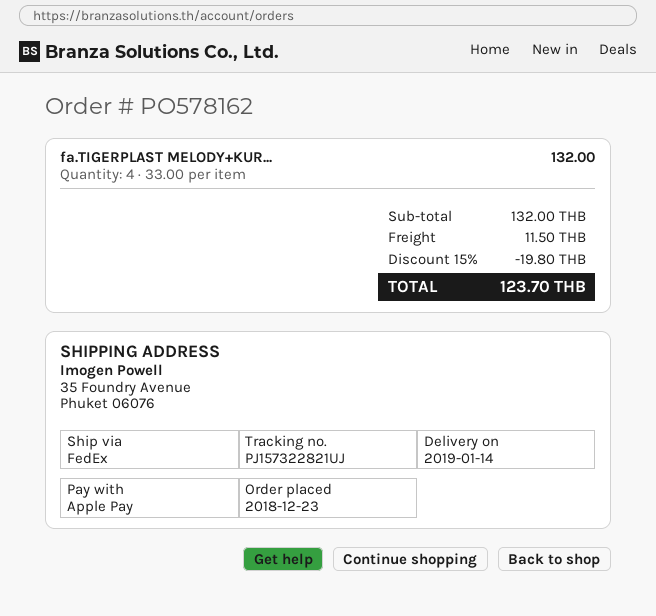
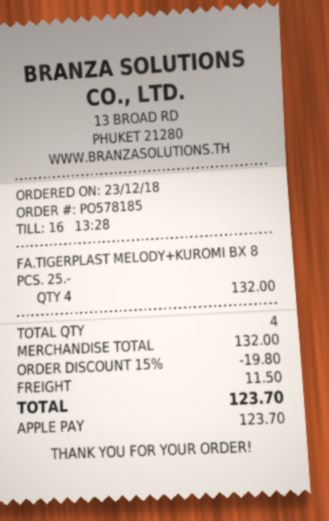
order number: PO578162 -> PO578185

